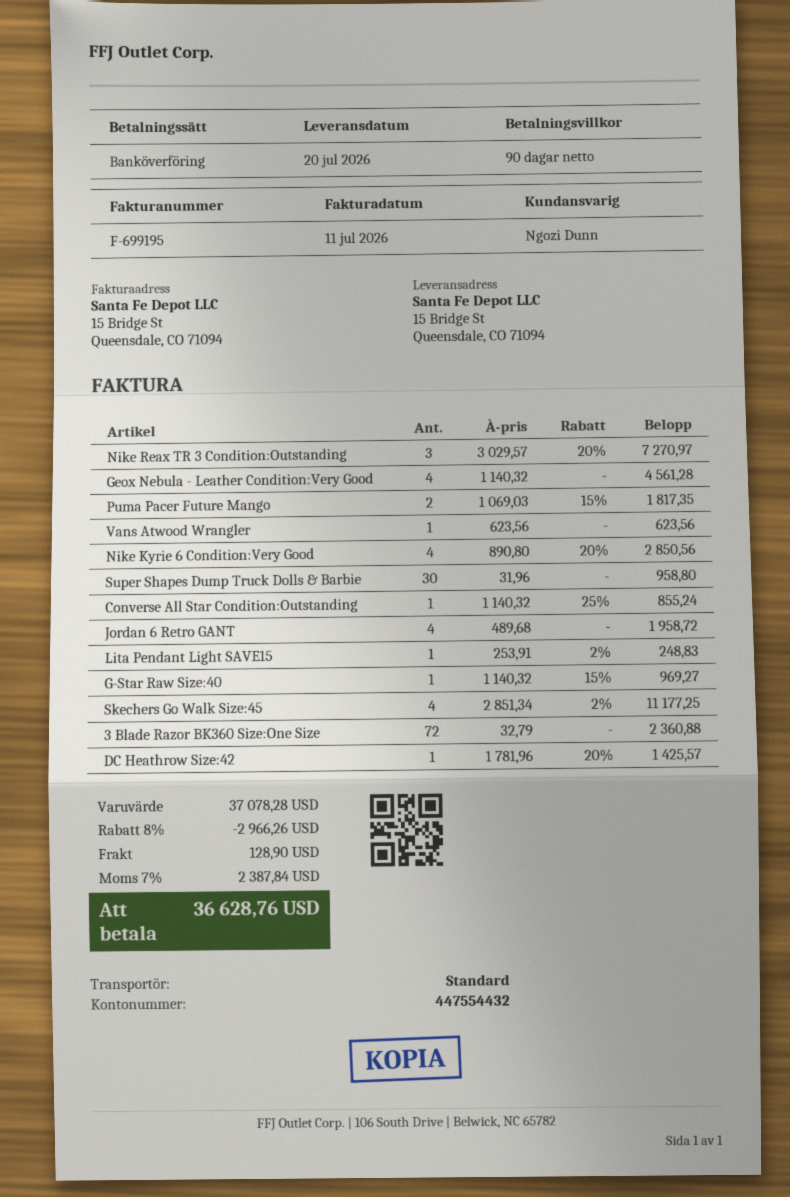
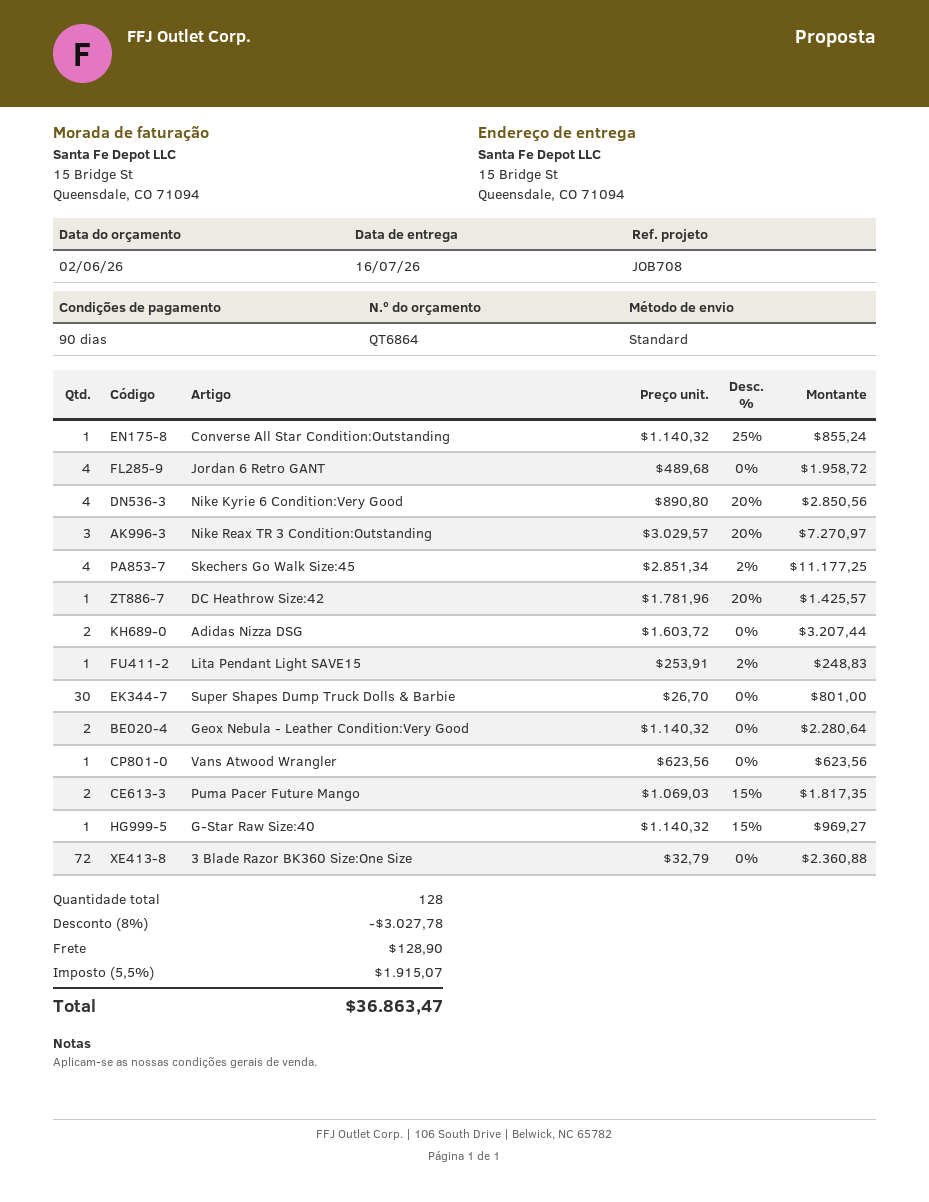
delivery date: 2026-07-20 -> 2026-07-16
Geox Nebula - Leather Condition:Very Good: 4 x 1140.32 = 4561.28 -> 2 x 1140.32 = 2280.64
Super Shapes Dump Truck Dolls & Barbie: 30 x 31.96 = 958.80 -> 30 x 26.70 = 801.00
Adidas Nizza DSG: none -> 2 x 1603.72 = 3207.44
discount: 8% = 2966.26 -> 8% = 3027.78
tax: 7% = 2387.84 -> 5.5% = 1915.07
total: 36628.76 -> 36863.47

